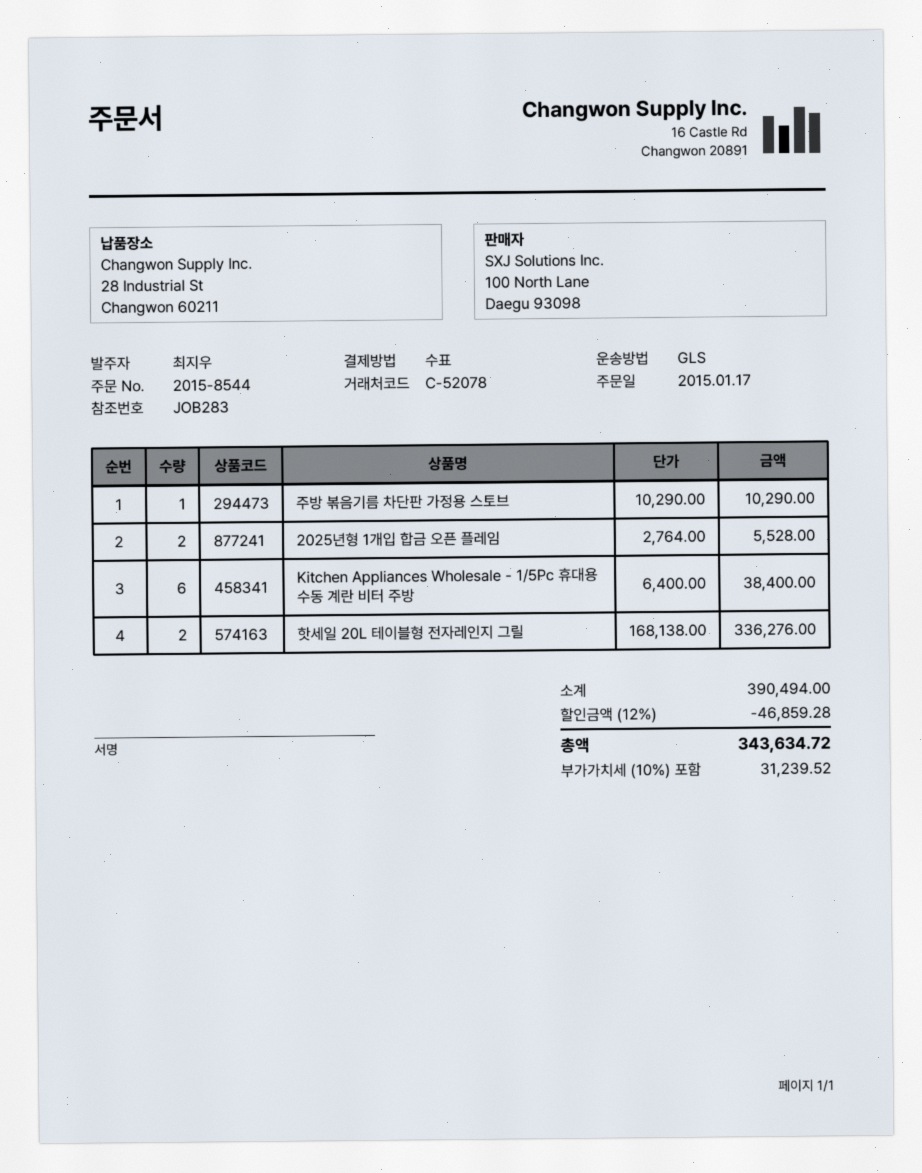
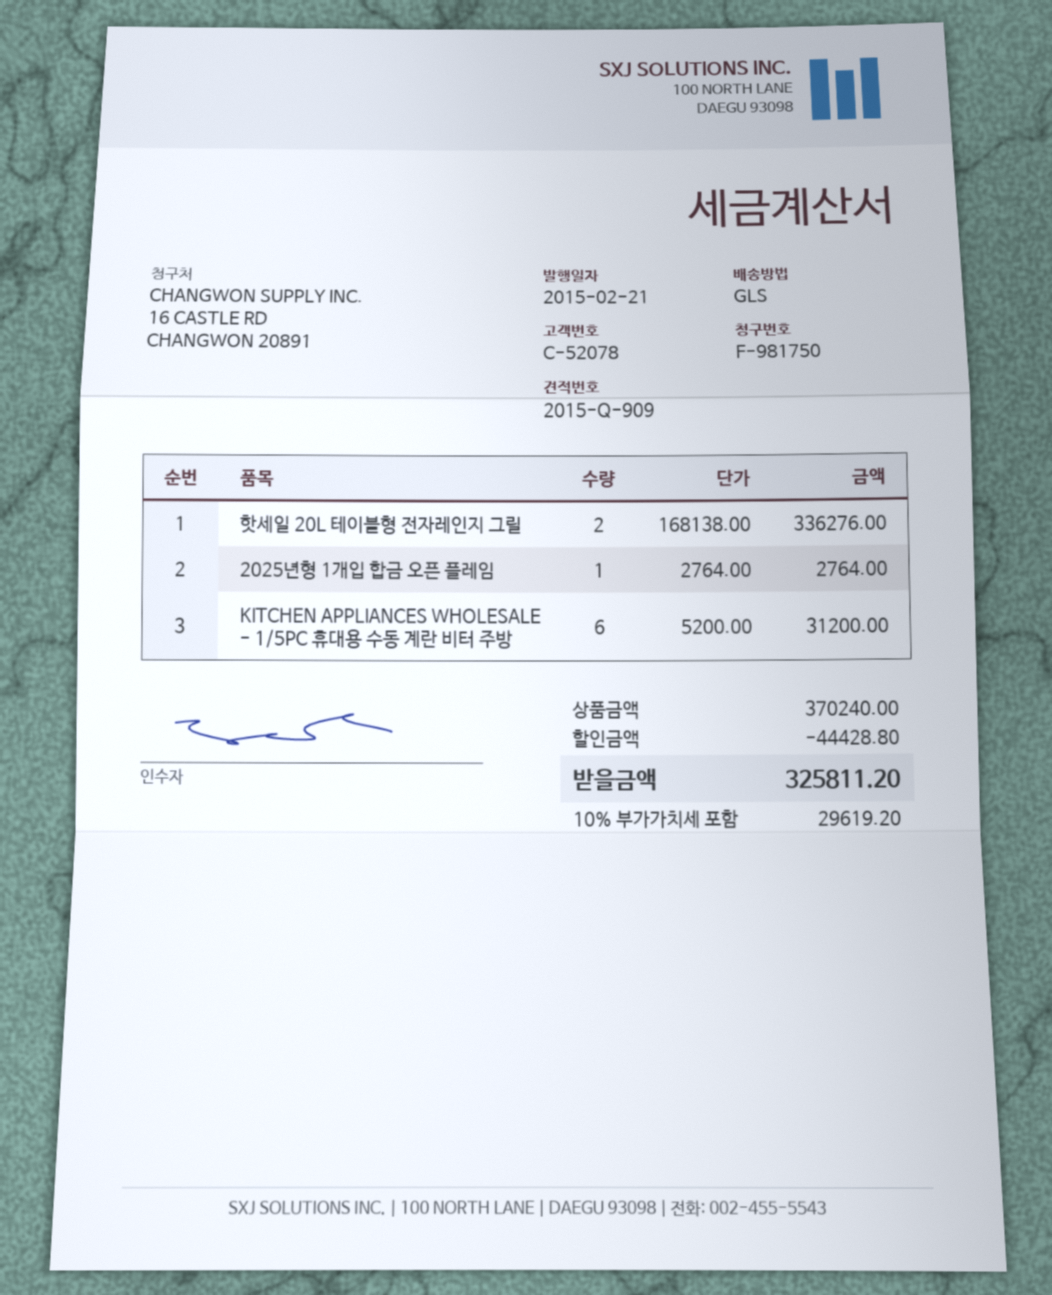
주방 볶음기름 차단판 가정용 스토브: 1 x 10290.00 = 10290.00 -> none
2025년형 1개입 합금 오픈 플레임: 2 x 2764.00 = 5528.00 -> 1 x 2764.00 = 2764.00
Kitchen Appliances Wholesale - 1/5Pc 휴대용 수동 계란 비터 주방: 6 x 6400.00 = 38400.00 -> 6 x 5200.00 = 31200.00
subtotal: 390494.00 -> 370240.00
discount: 46859.28 -> 44428.80
tax: 10% = 31239.52 -> 10% = 29619.20
total: 343634.72 -> 325811.20

